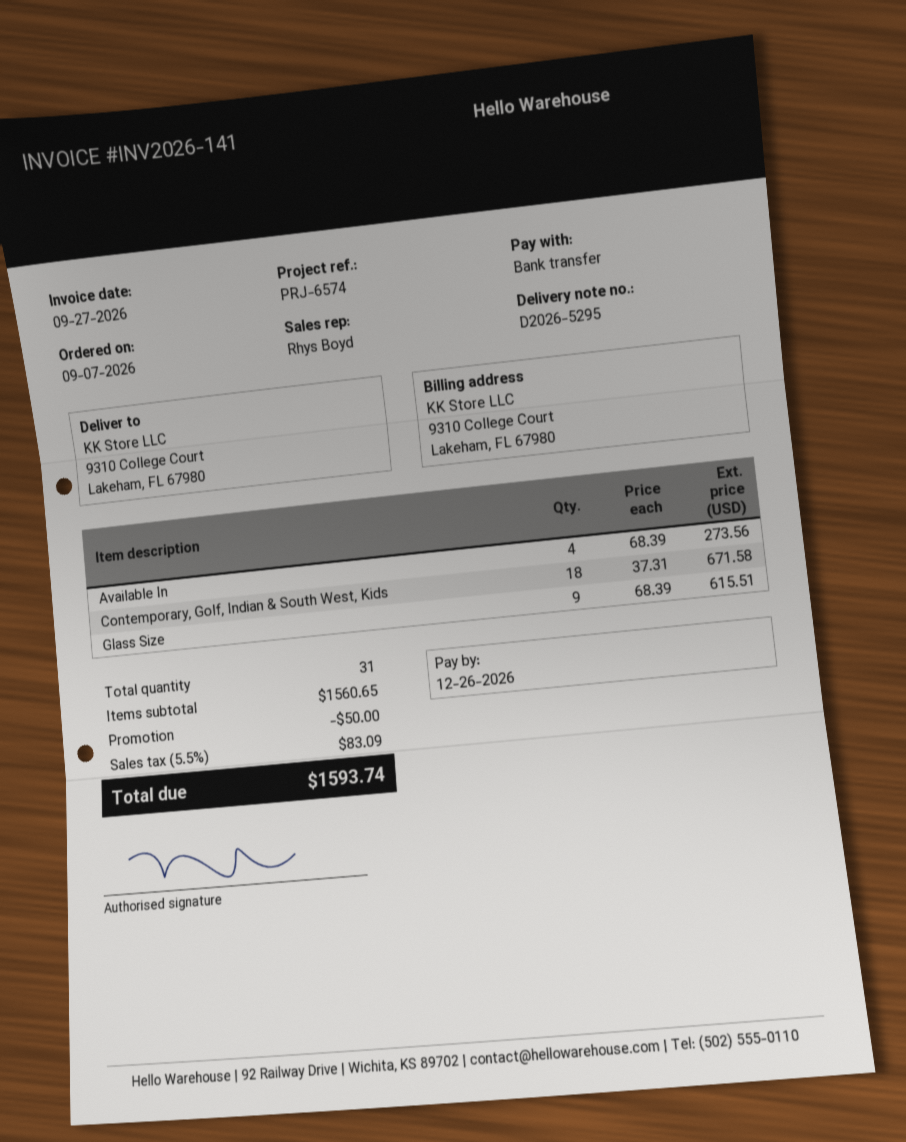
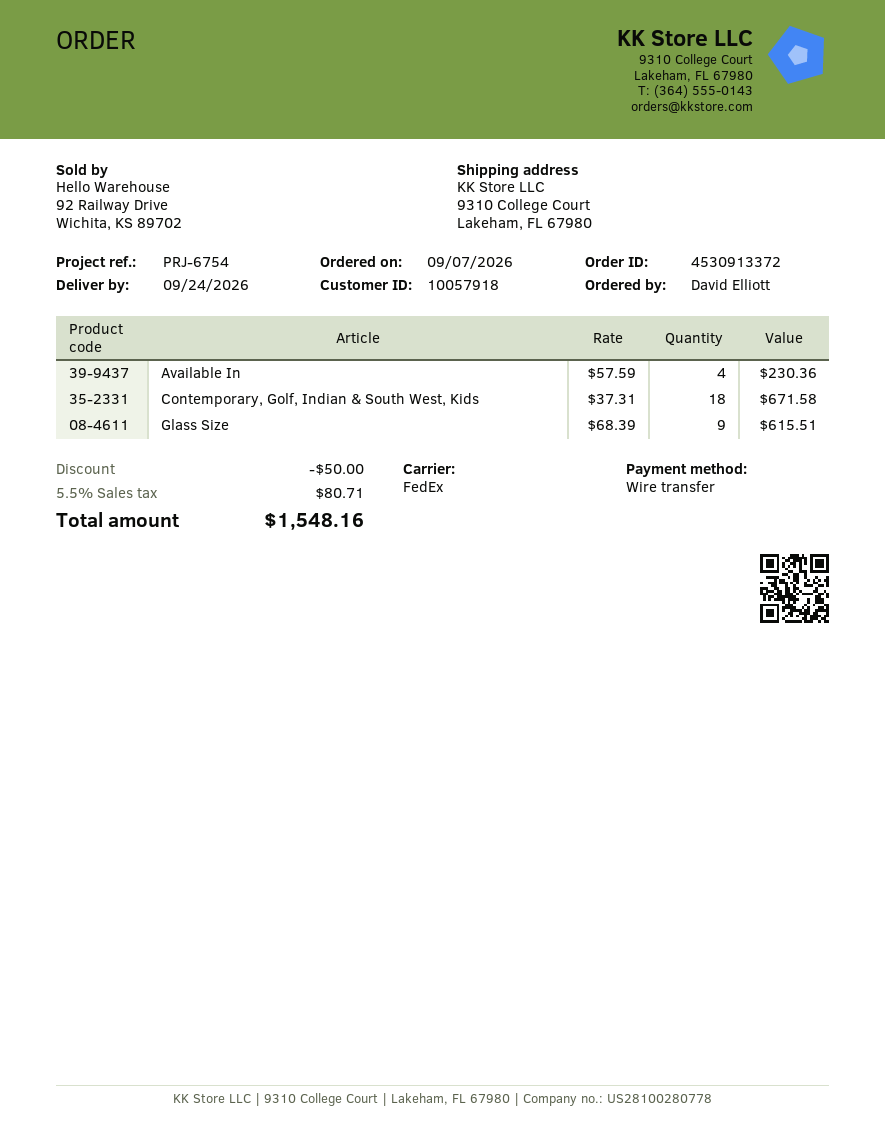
reference: PRJ-6574 -> PRJ-6754
Available In: 4 x 68.39 = 273.56 -> 4 x 57.59 = 230.36
tax: 5.5% = 83.09 -> 5.5% = 80.71
total: 1593.74 -> 1548.16

